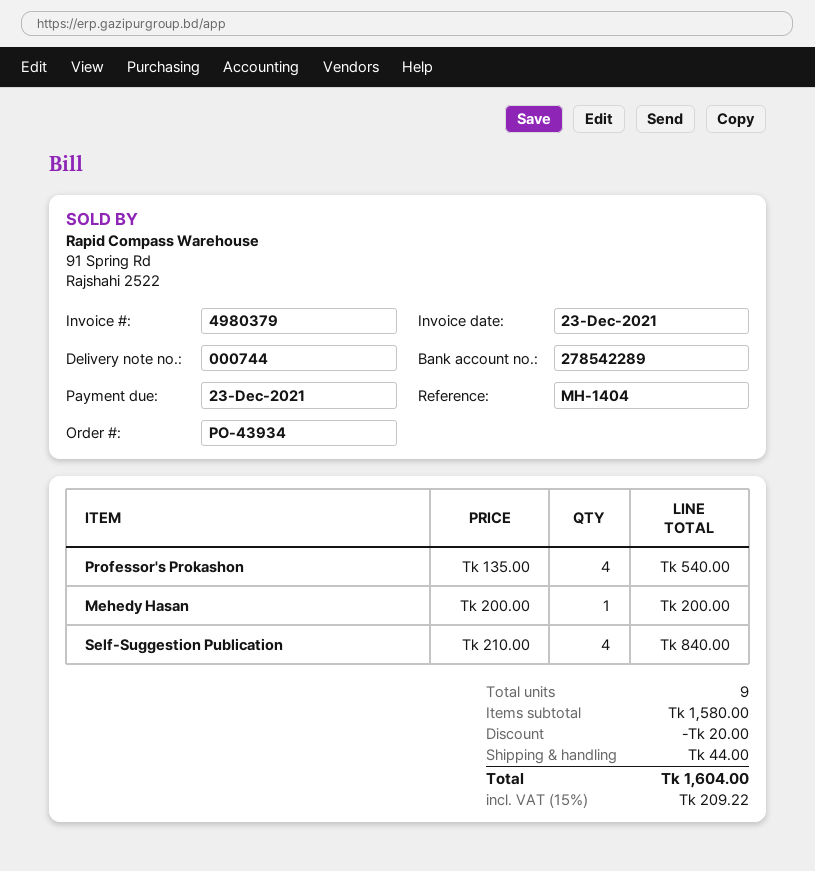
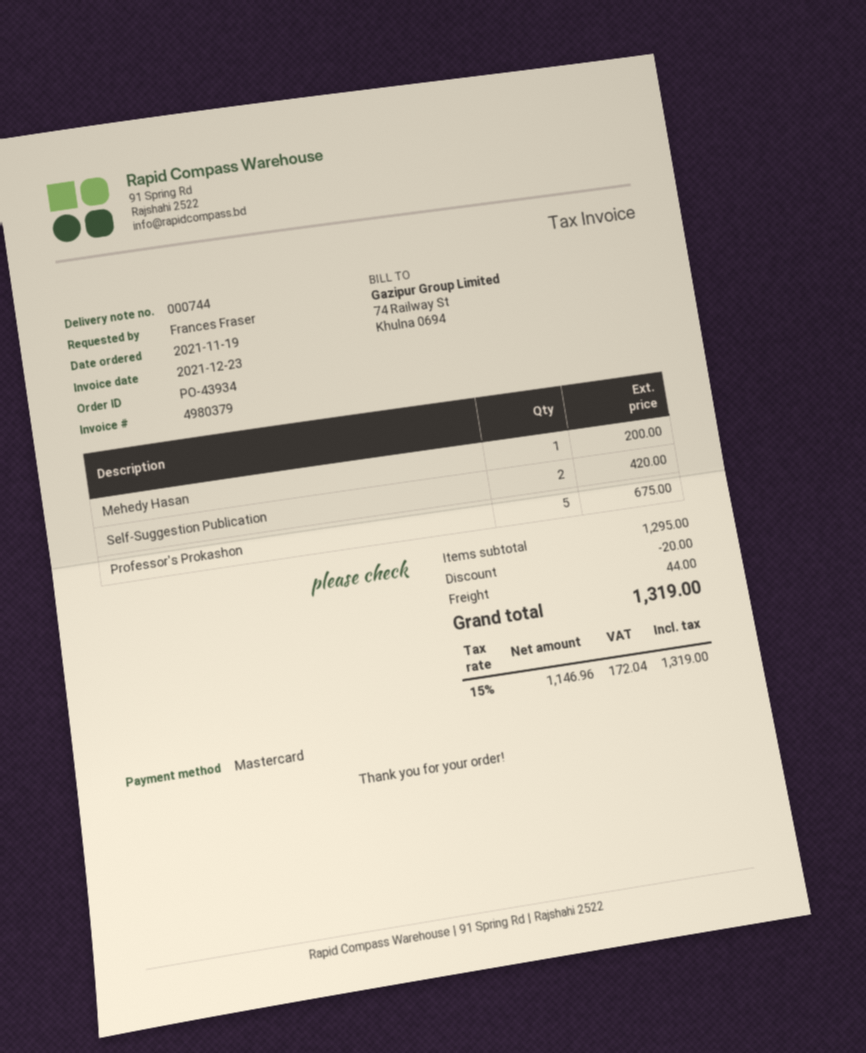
Professor's Prokashon: 4 for 540.00 -> 5 for 675.00
Self-Suggestion Publication: 4 for 840.00 -> 2 for 420.00
subtotal: 1580.00 -> 1295.00
tax: 15% = 209.22 -> 15% = 172.04
total: 1604.00 -> 1319.00

